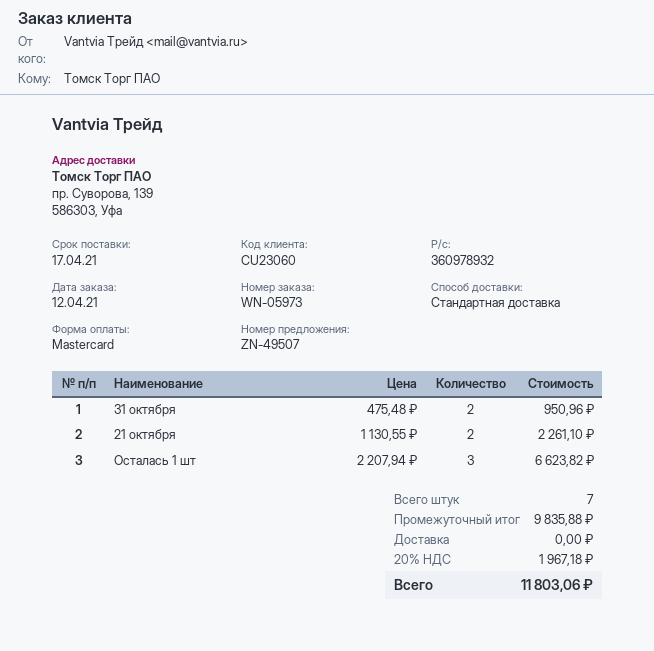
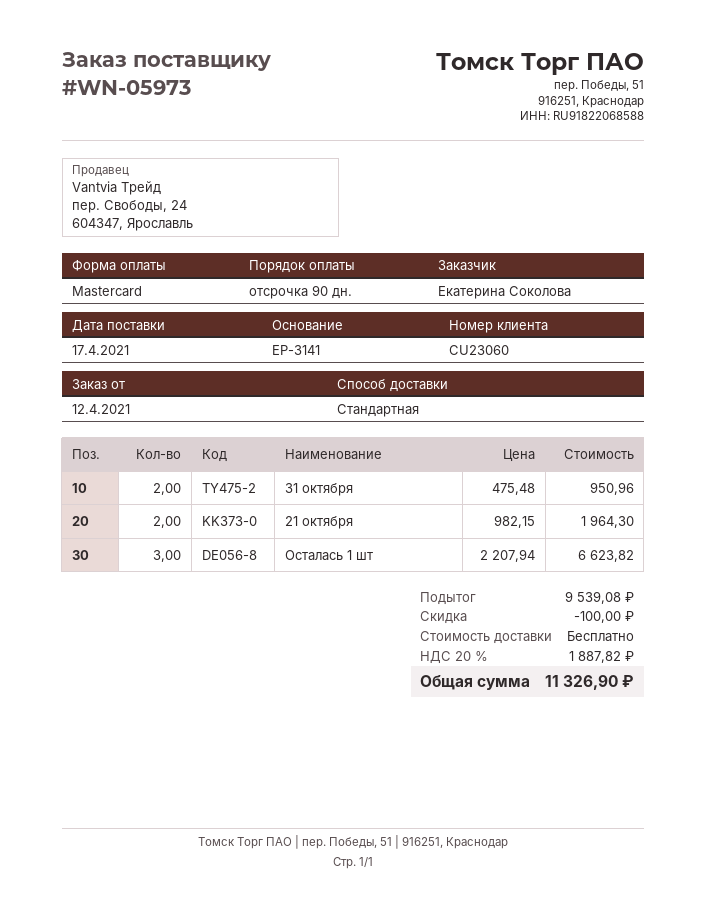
21 октября: 2 x 1130.55 = 2261.10 -> 2 x 982.15 = 1964.30
subtotal: 9835.88 -> 9539.08
discount: none -> 100.00
tax: 20% = 1967.18 -> 20% = 1887.82
total: 11803.06 -> 11326.90

